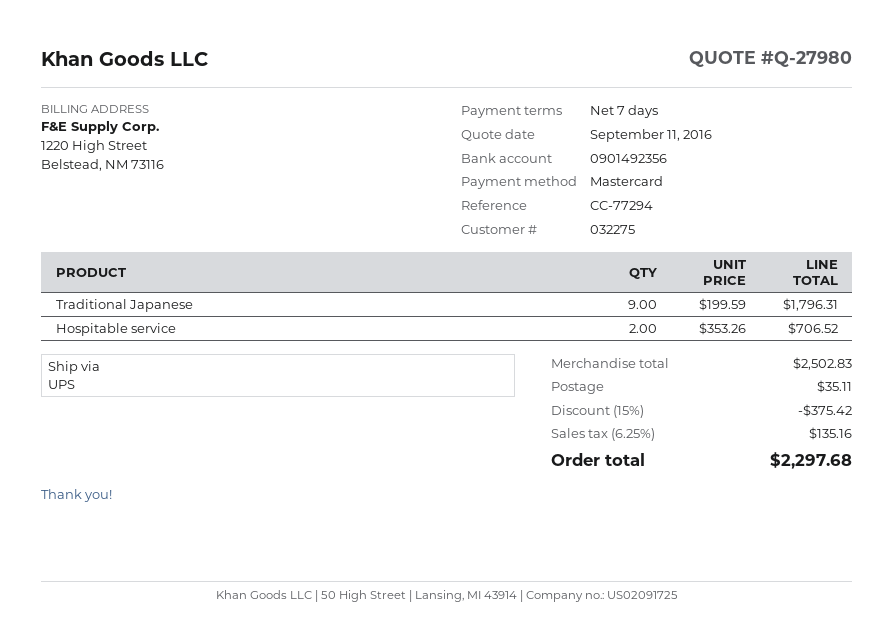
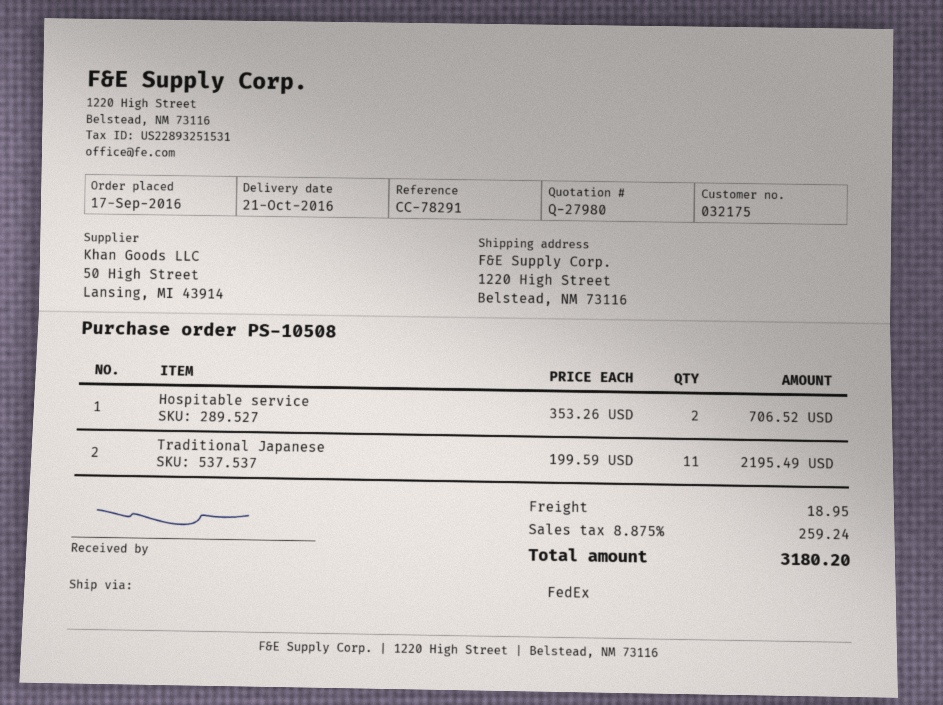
customer number: 032275 -> 032175
reference: CC-77294 -> CC-78291
shipping method: UPS -> FedEx
Traditional Japanese: 9 x 199.59 = 1796.31 -> 11 x 199.59 = 2195.49
discount: 15% = 375.42 -> none
shipping: 35.11 -> 18.95
tax: 6.25% = 135.16 -> 8.875% = 259.24
total: 2297.68 -> 3180.20

